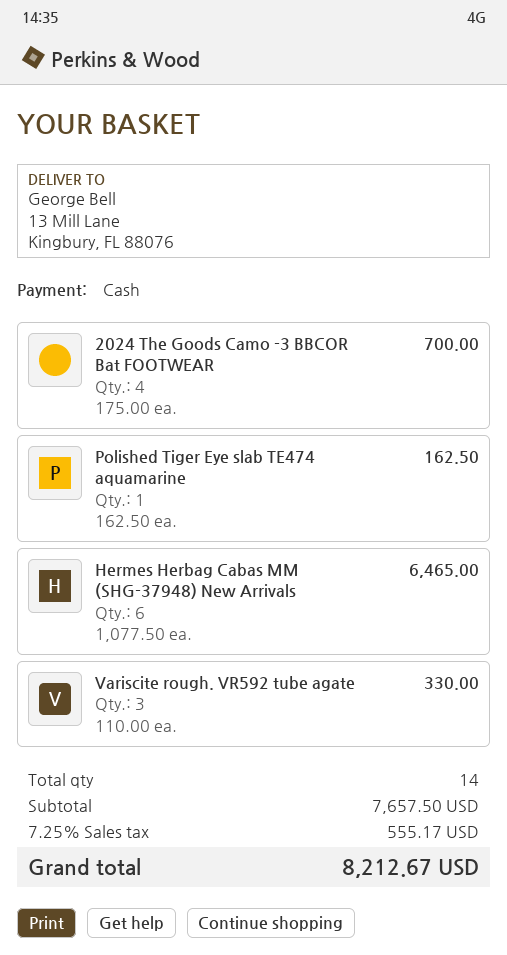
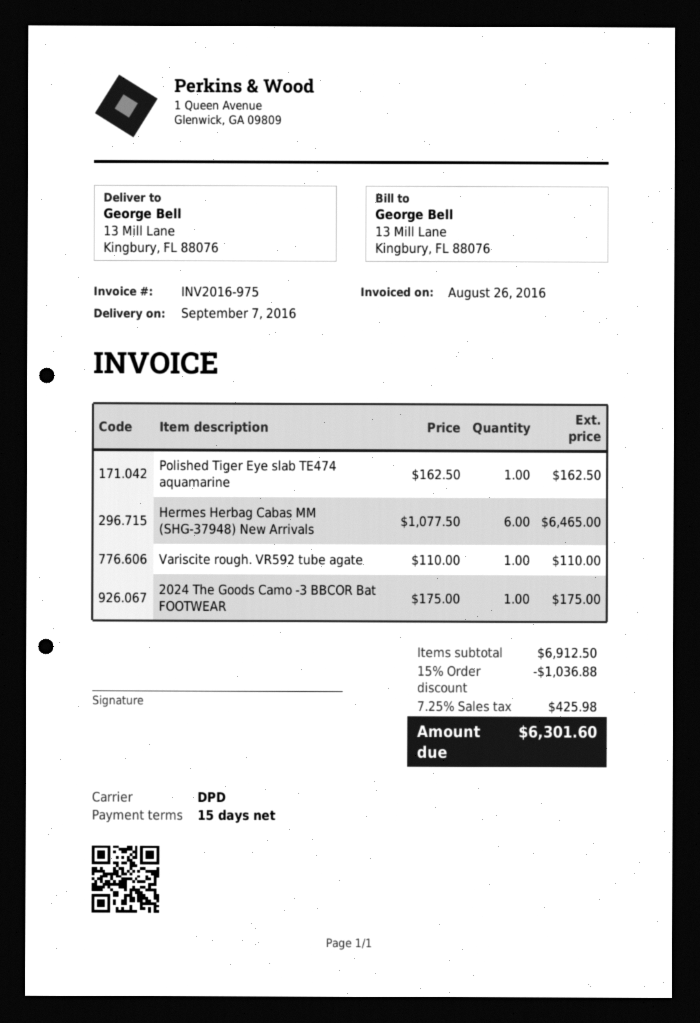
2024 The Goods Camo -3 BBCOR Bat FOOTWEAR: 4 x 175.00 = 700.00 -> 1 x 175.00 = 175.00
Variscite rough. VR592 tube agate: 3 x 110.00 = 330.00 -> 1 x 110.00 = 110.00
subtotal: 7657.50 -> 6912.50
discount: none -> 15% = 1036.88
tax: 7.25% = 555.17 -> 7.25% = 425.98
total: 8212.67 -> 6301.60

